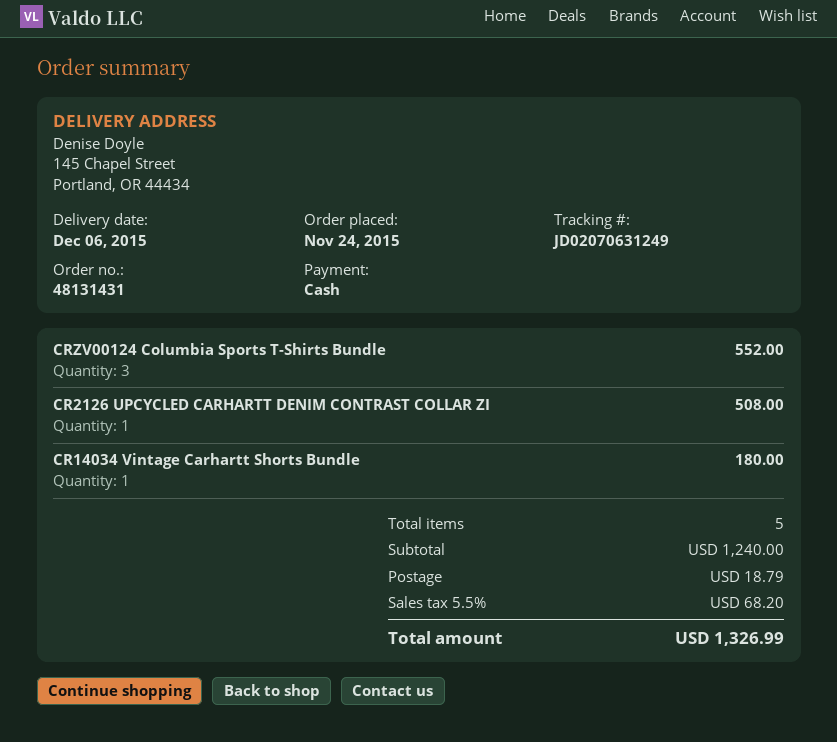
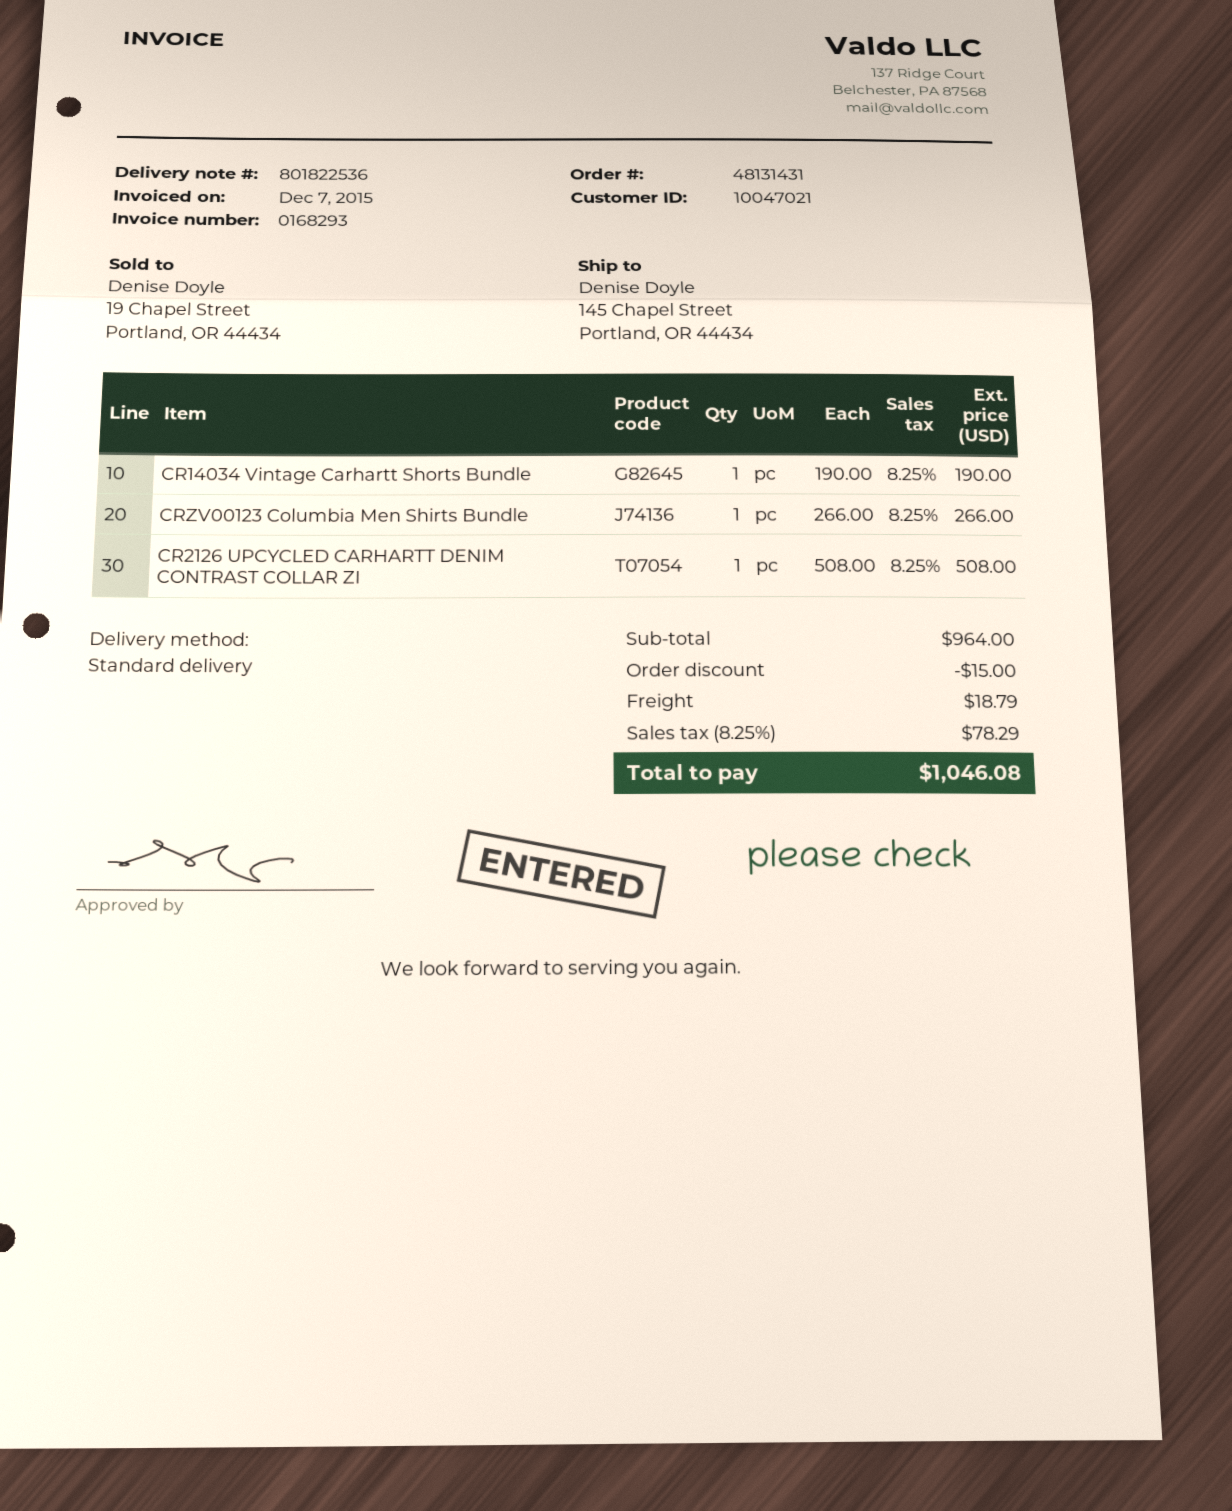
CRZV00124 Columbia Sports T-Shirts Bundle: 3 for 552.00 -> none
CR14034 Vintage Carhartt Shorts Bundle: 1 for 180.00 -> 1 for 190.00
CRZV00123 Columbia Men Shirts Bundle: none -> 1 for 266.00
subtotal: 1240.00 -> 964.00
discount: none -> 15.00
tax: 5.5% = 68.20 -> 8.25% = 78.29
total: 1326.99 -> 1046.08

